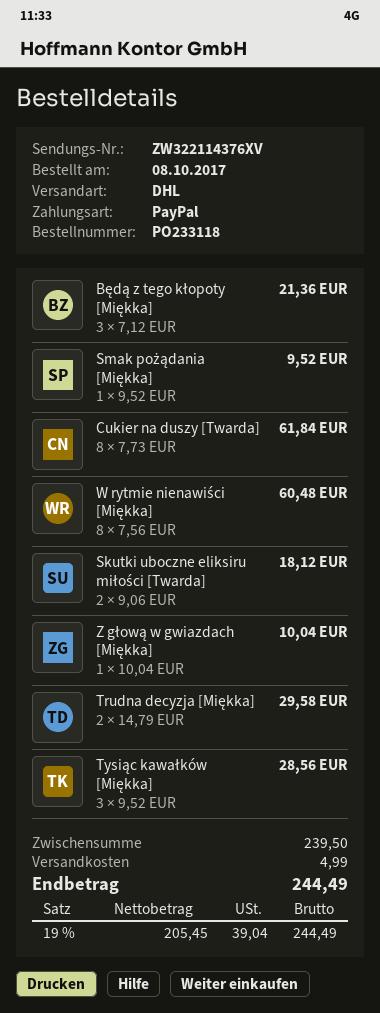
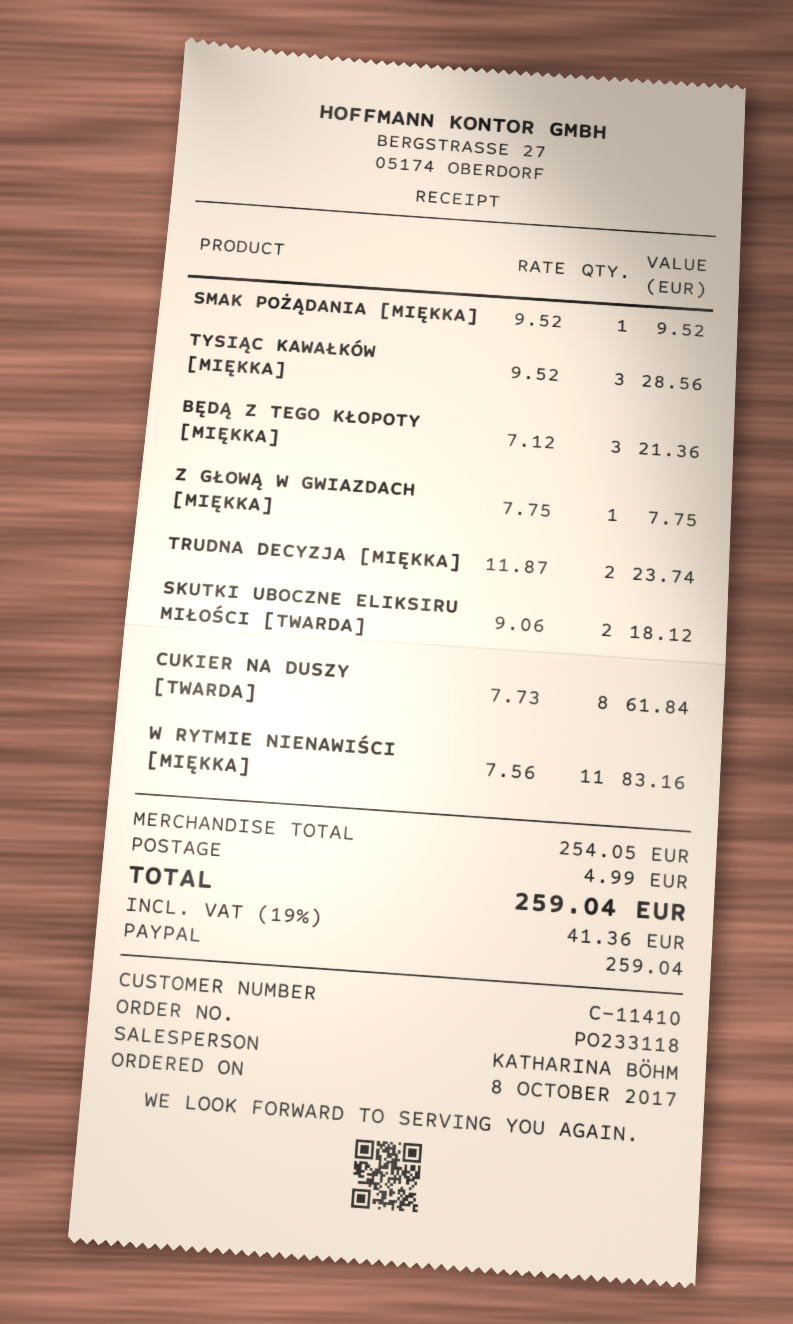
W rytmie nienawiści [Miękka]: 8 x 7.56 = 60.48 -> 11 x 7.56 = 83.16
Z głową w gwiazdach [Miękka]: 1 x 10.04 = 10.04 -> 1 x 7.75 = 7.75
Trudna decyzja [Miękka]: 2 x 14.79 = 29.58 -> 2 x 11.87 = 23.74
subtotal: 239.50 -> 254.05
tax: 19% = 39.04 -> 19% = 41.36
total: 244.49 -> 259.04

